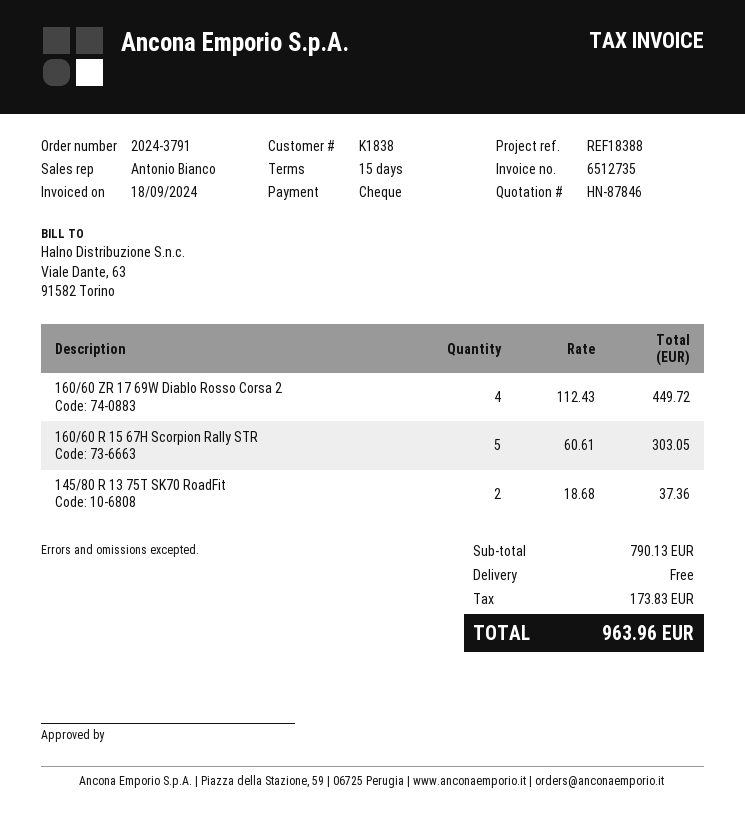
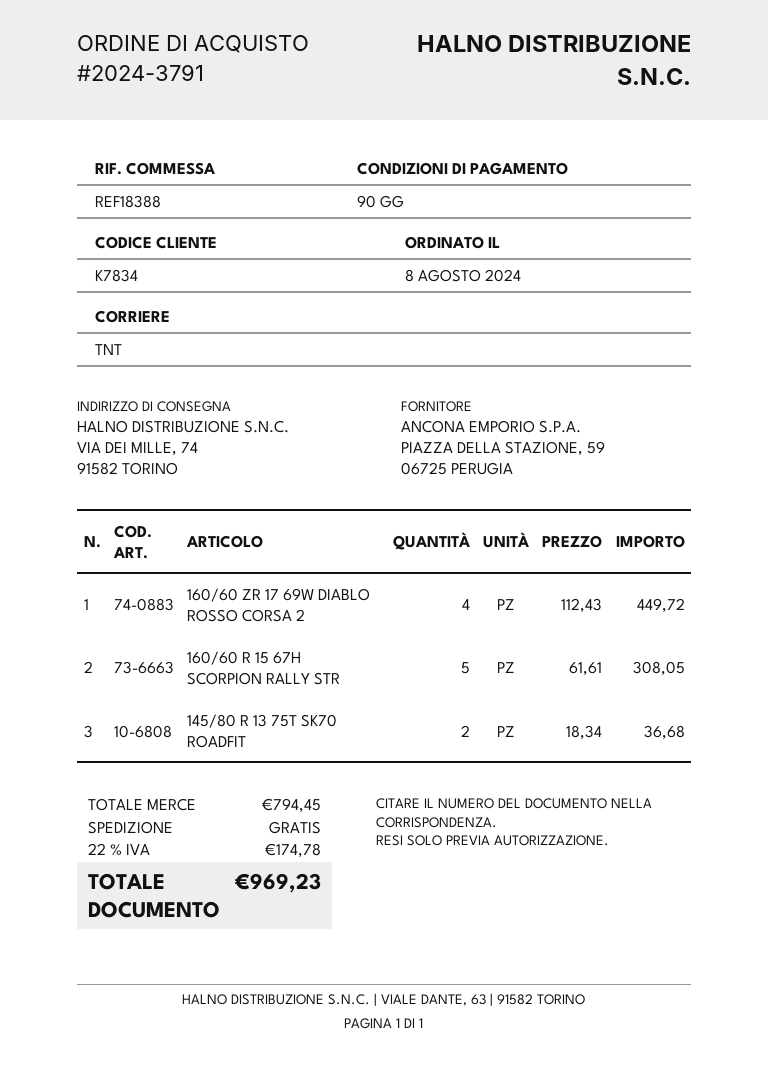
payment terms: 15 days -> 90 days
customer number: K1838 -> K7834
160/60 R 15 67H Scorpion Rally STR: 5 x 60.61 = 303.05 -> 5 x 61.61 = 308.05
145/80 R 13 75T SK70 RoadFit: 2 x 18.68 = 37.36 -> 2 x 18.34 = 36.68
subtotal: 790.13 -> 794.45
tax: 173.83 -> 174.78
total: 963.96 -> 969.23

